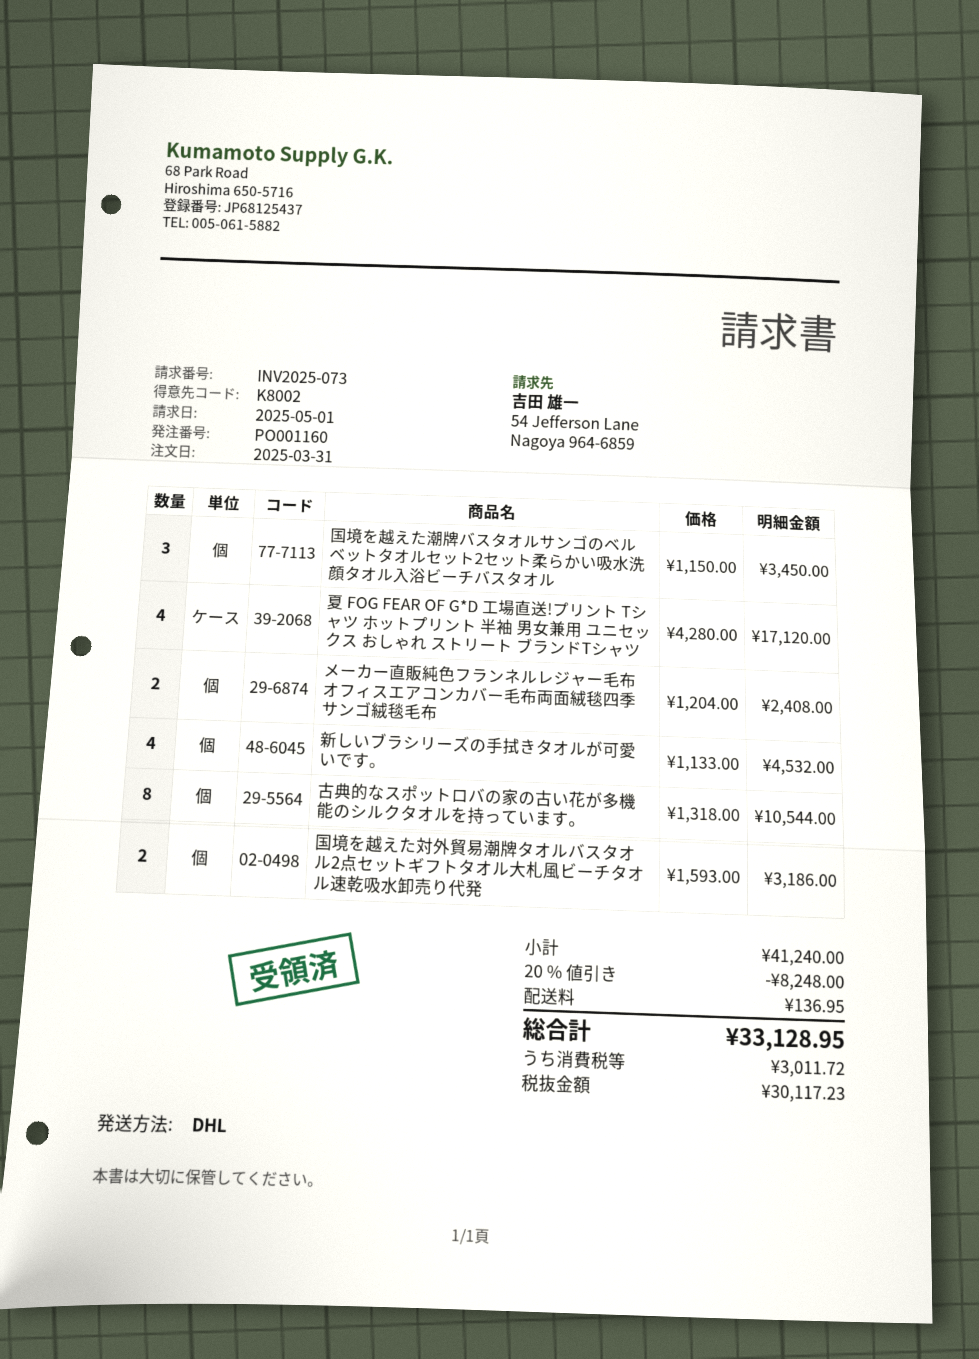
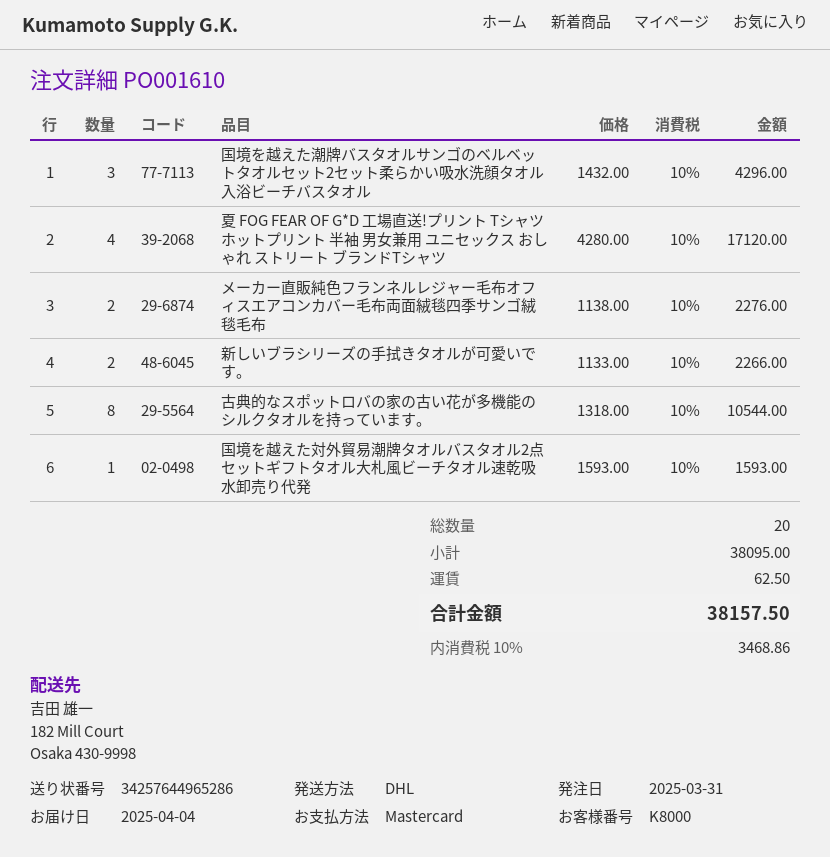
order number: PO001160 -> PO001610
customer number: K8002 -> K8000
国境を越えた潮牌バスタオルサンゴのベルベットタオルセット2セット柔らかい吸水洗顔タオル入浴ビーチバスタオル: 3 x 1150.00 = 3450.00 -> 3 x 1432.00 = 4296.00
メーカー直販純色フランネルレジャー毛布オフィスエアコンカバー毛布両面絨毯四季サンゴ絨毯毛布: 2 x 1204.00 = 2408.00 -> 2 x 1138.00 = 2276.00
新しいブラシリーズの手拭きタオルが可愛いです。: 4 x 1133.00 = 4532.00 -> 2 x 1133.00 = 2266.00
国境を越えた対外貿易潮牌タオルバスタオル2点セットギフトタオル大札風ビーチタオル速乾吸水卸売り代発: 2 x 1593.00 = 3186.00 -> 1 x 1593.00 = 1593.00
subtotal: 41240.00 -> 38095.00
discount: 20% = 8248.00 -> none
shipping: 136.95 -> 62.50
tax: 3011.72 -> 3468.86
total: 33128.95 -> 38157.50

